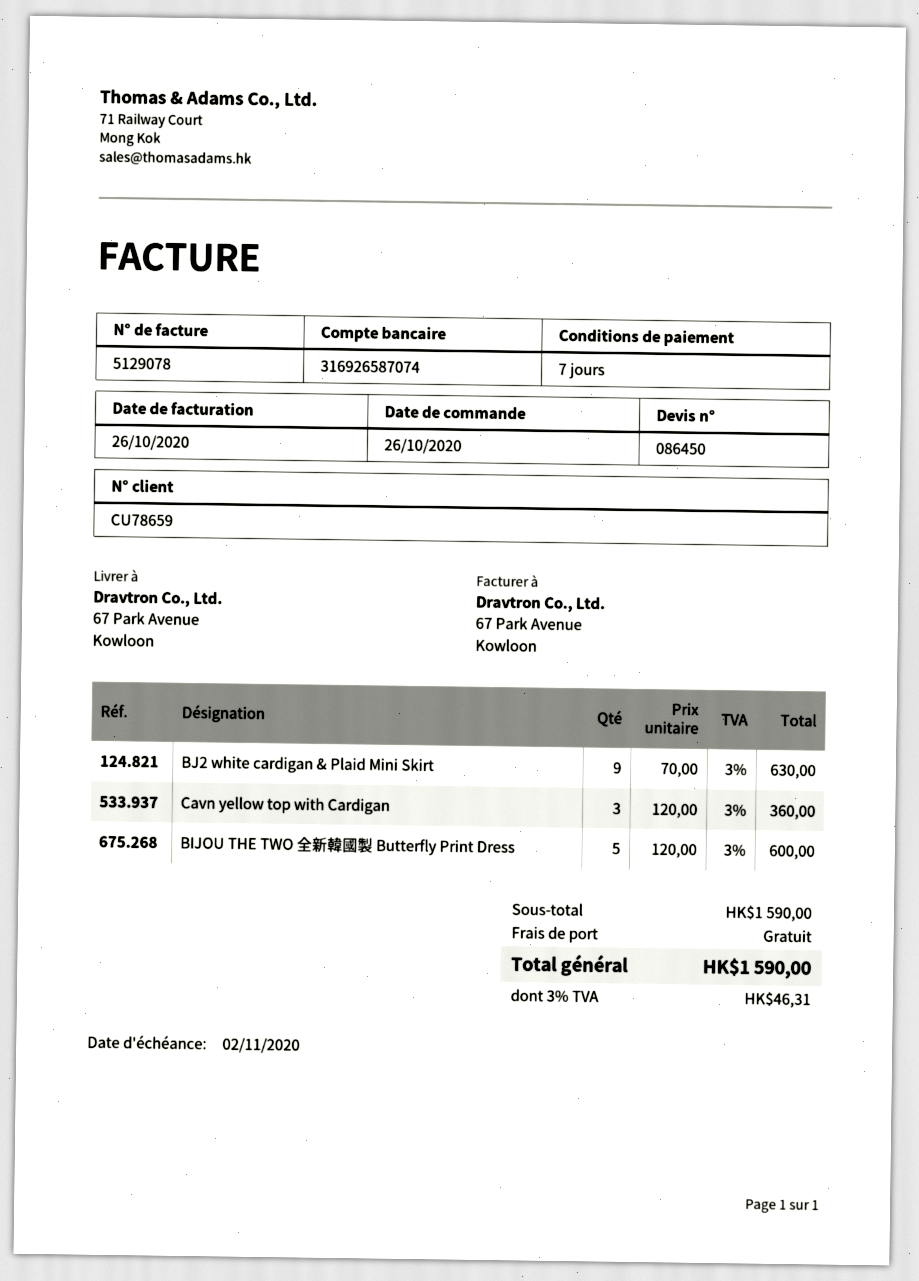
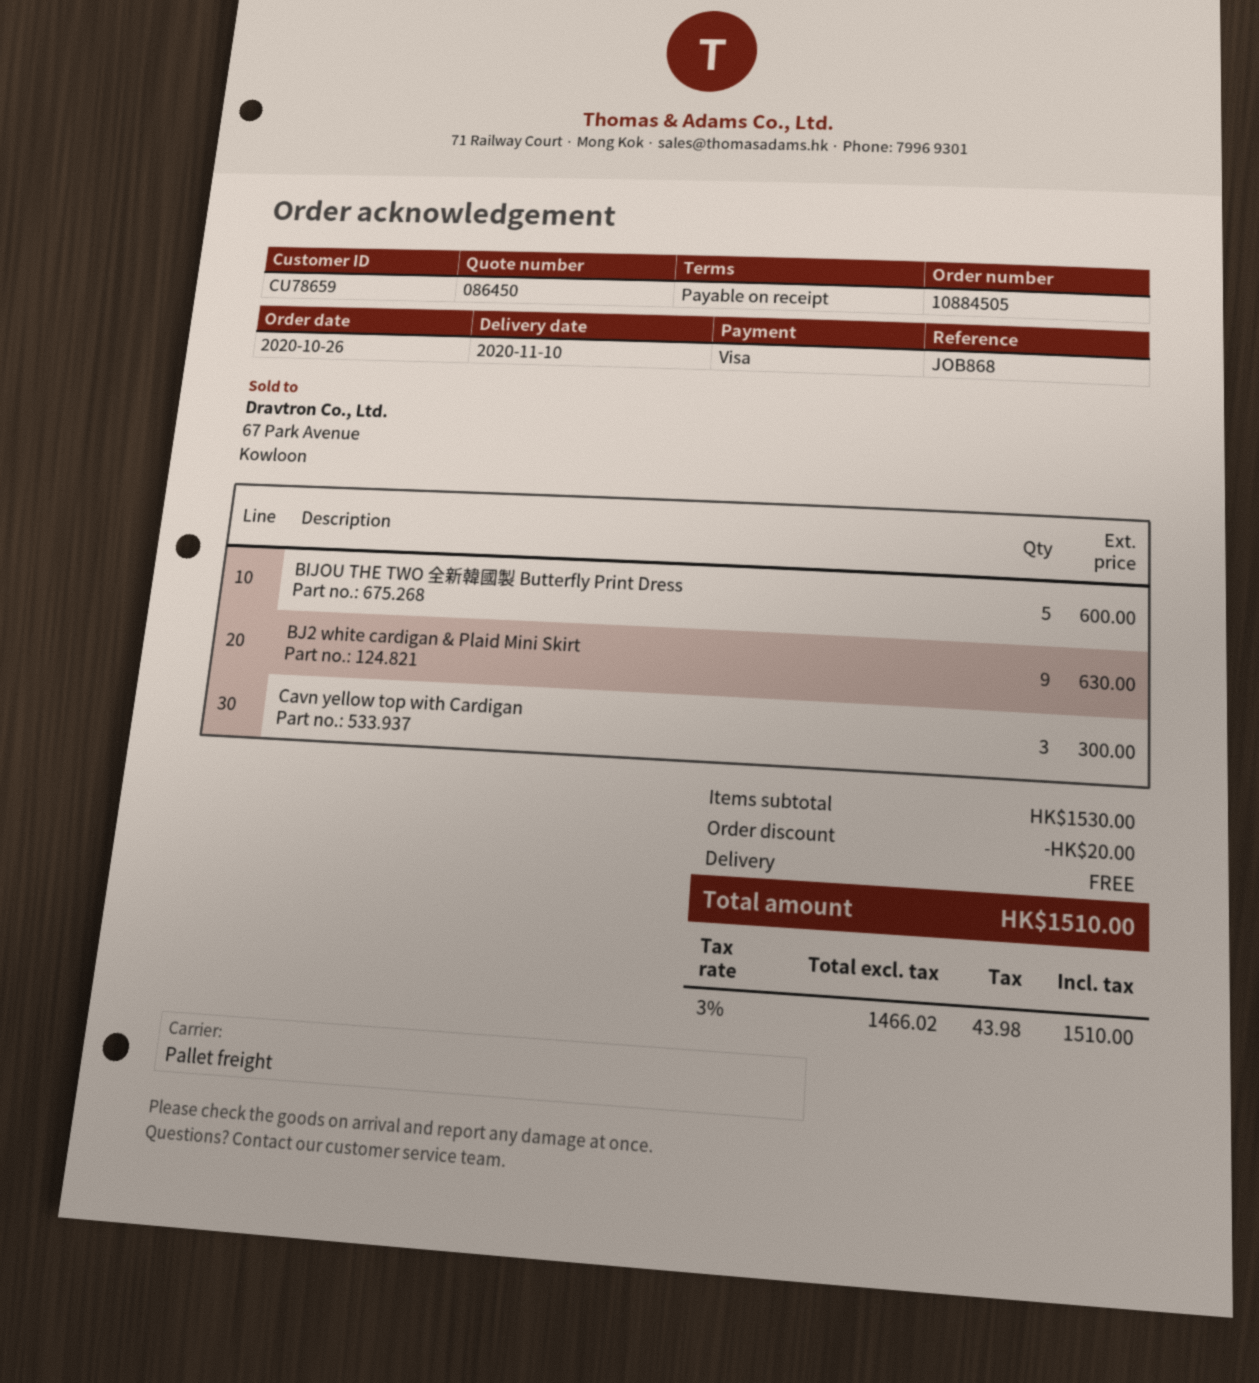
payment terms: 7 days -> on receipt
Cavn yellow top with Cardigan: 3 for 360.00 -> 3 for 300.00
subtotal: 1590.00 -> 1530.00
discount: none -> 20.00
tax: 3% = 46.31 -> 3% = 43.98
total: 1590.00 -> 1510.00

